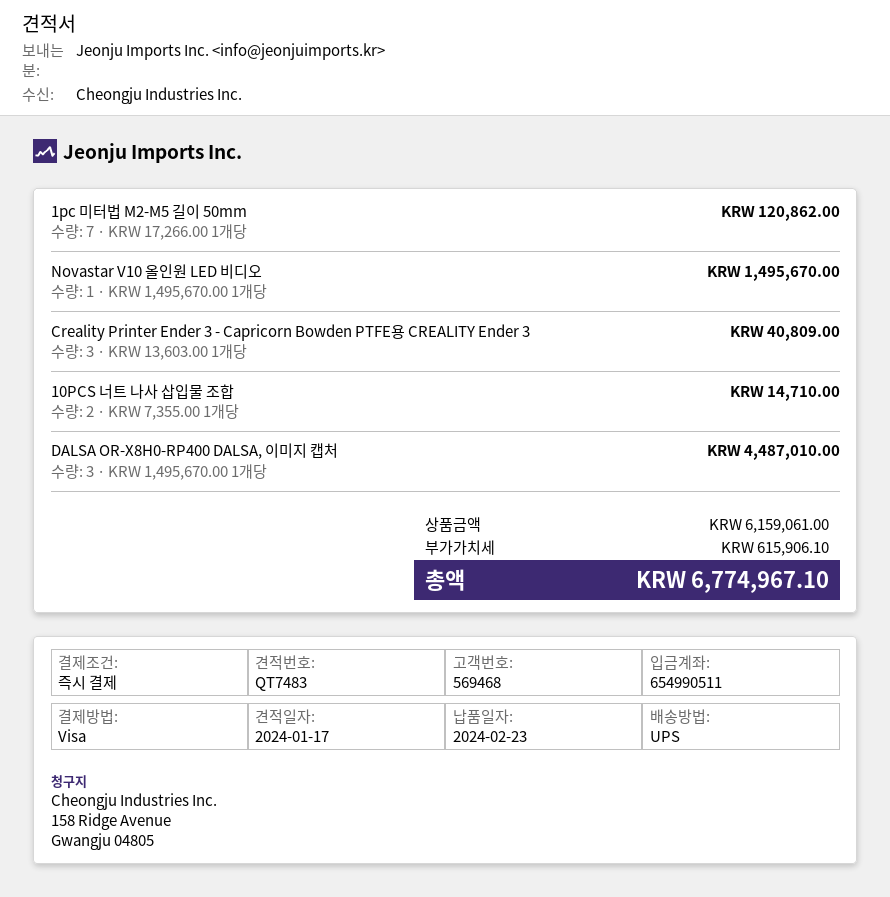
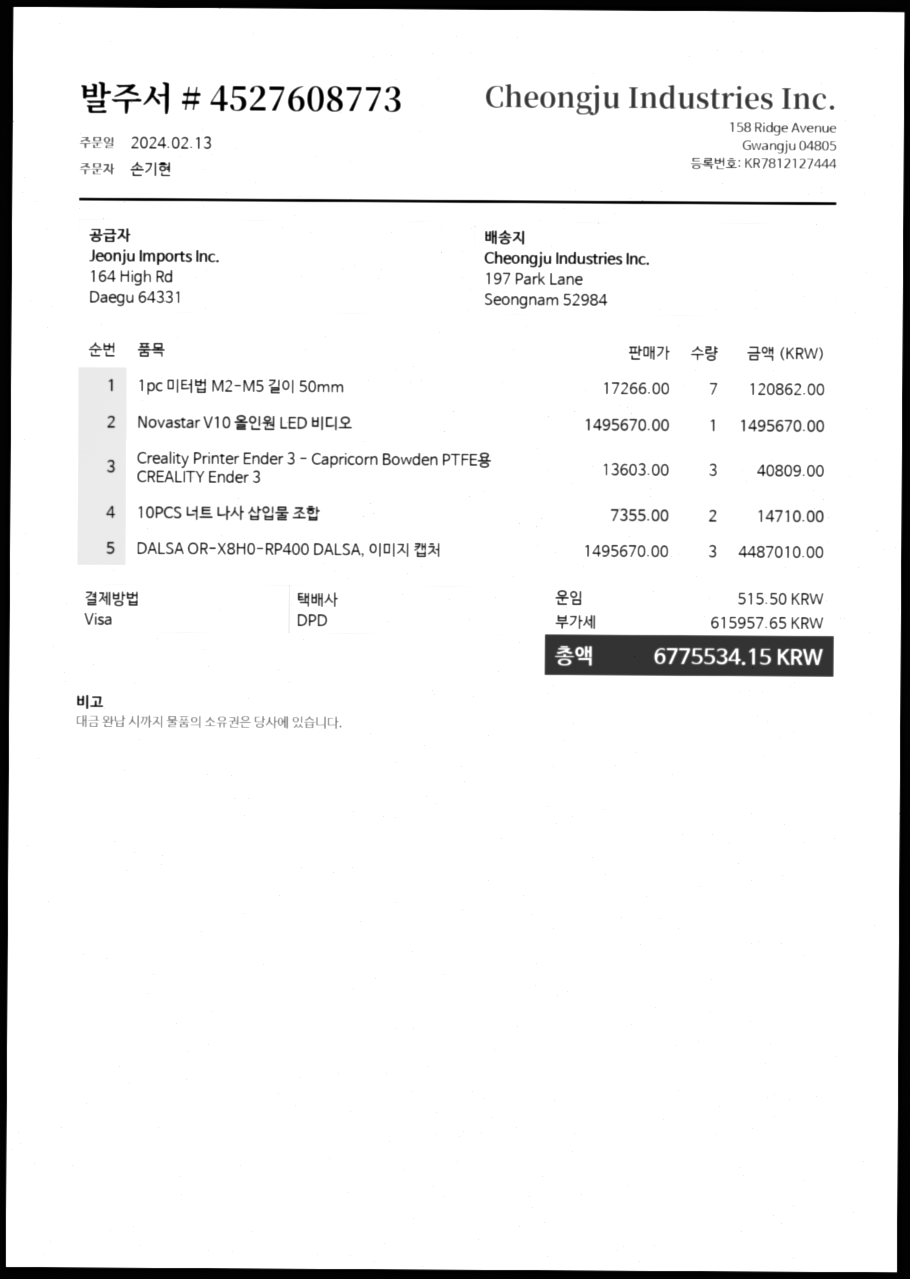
shipping method: UPS -> DPD
shipping: none -> 515.50
tax: 615906.10 -> 615957.65
total: 6774967.10 -> 6775534.15

